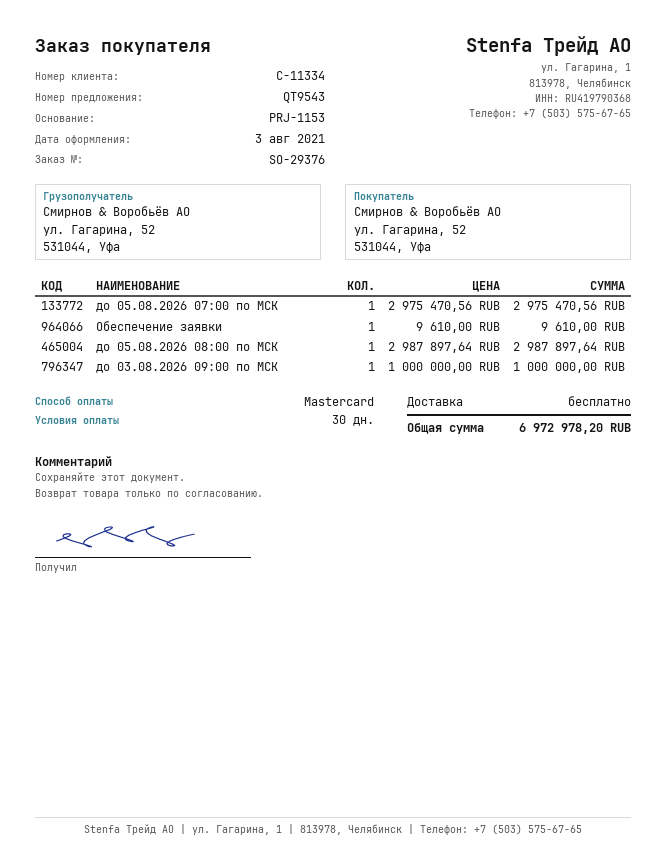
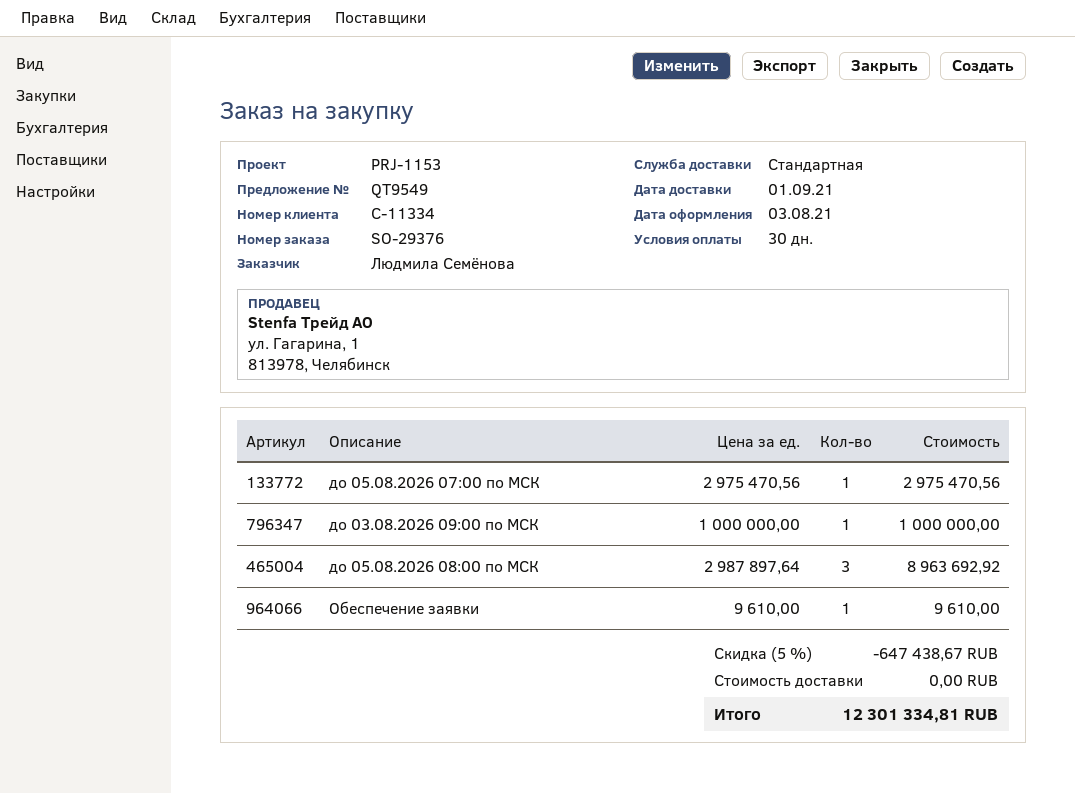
quote number: QT9543 -> QT9549
до 05.08.2026 08:00 по МСК: 1 x 2987897.64 = 2987897.64 -> 3 x 2987897.64 = 8963692.92
discount: none -> 5% = 647438.67
total: 6972978.20 -> 12301334.81

